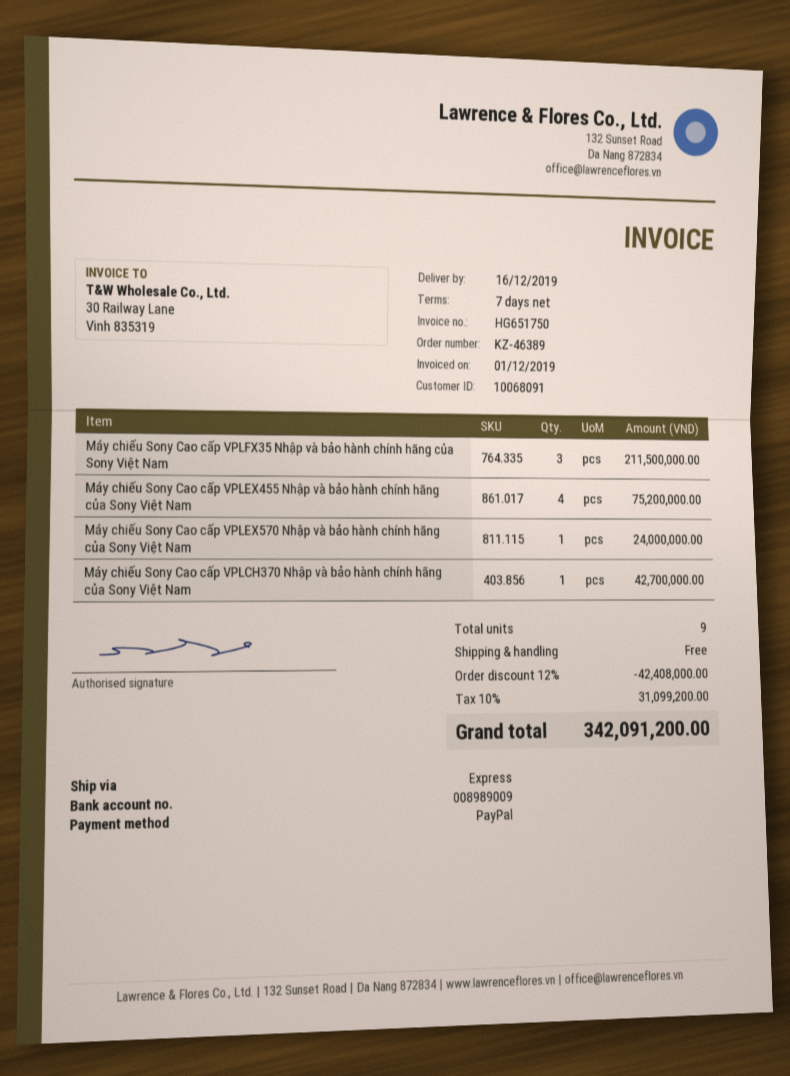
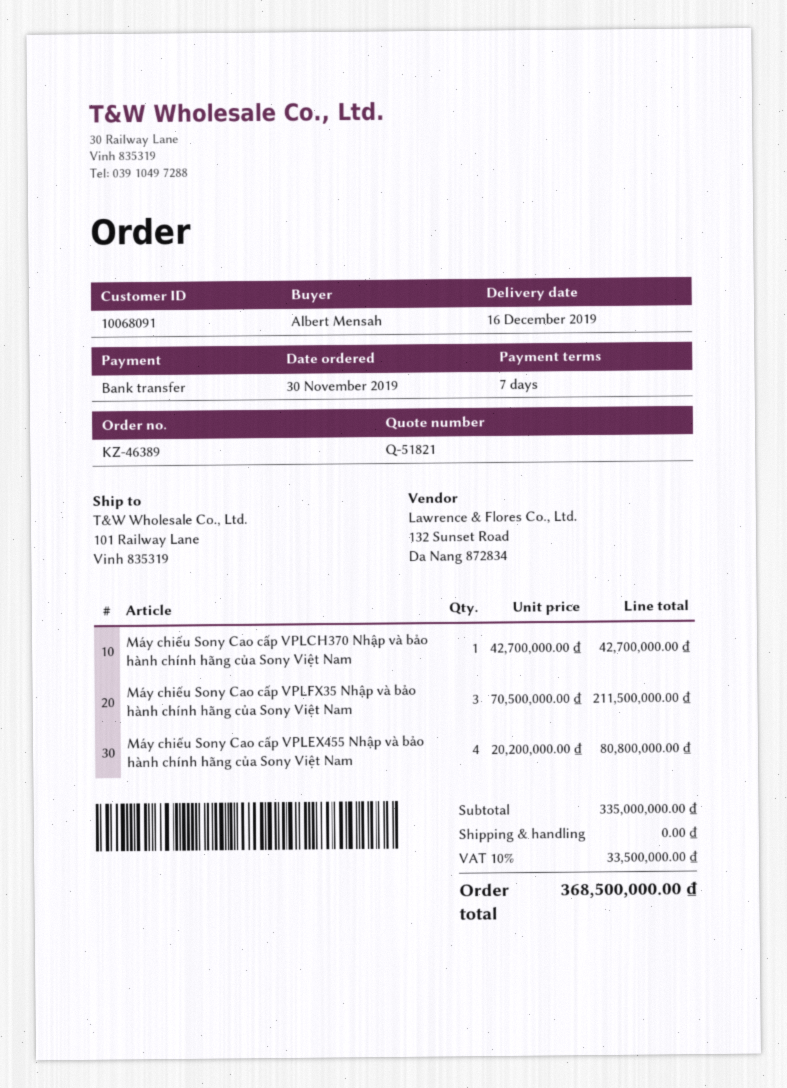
payment method: PayPal -> bank transfer
Máy chiếu Sony Cao cấp VPLEX455 Nhập và bảo hành chính hãng của Sony Việt Nam: 4 for 75200000.00 -> 4 for 80800000.00
Máy chiếu Sony Cao cấp VPLEX570 Nhập và bảo hành chính hãng của Sony Việt Nam: 1 for 24000000.00 -> none
discount: 12% = 42408000.00 -> none
tax: 10% = 31099200.00 -> 10% = 33500000.00
total: 342091200.00 -> 368500000.00

